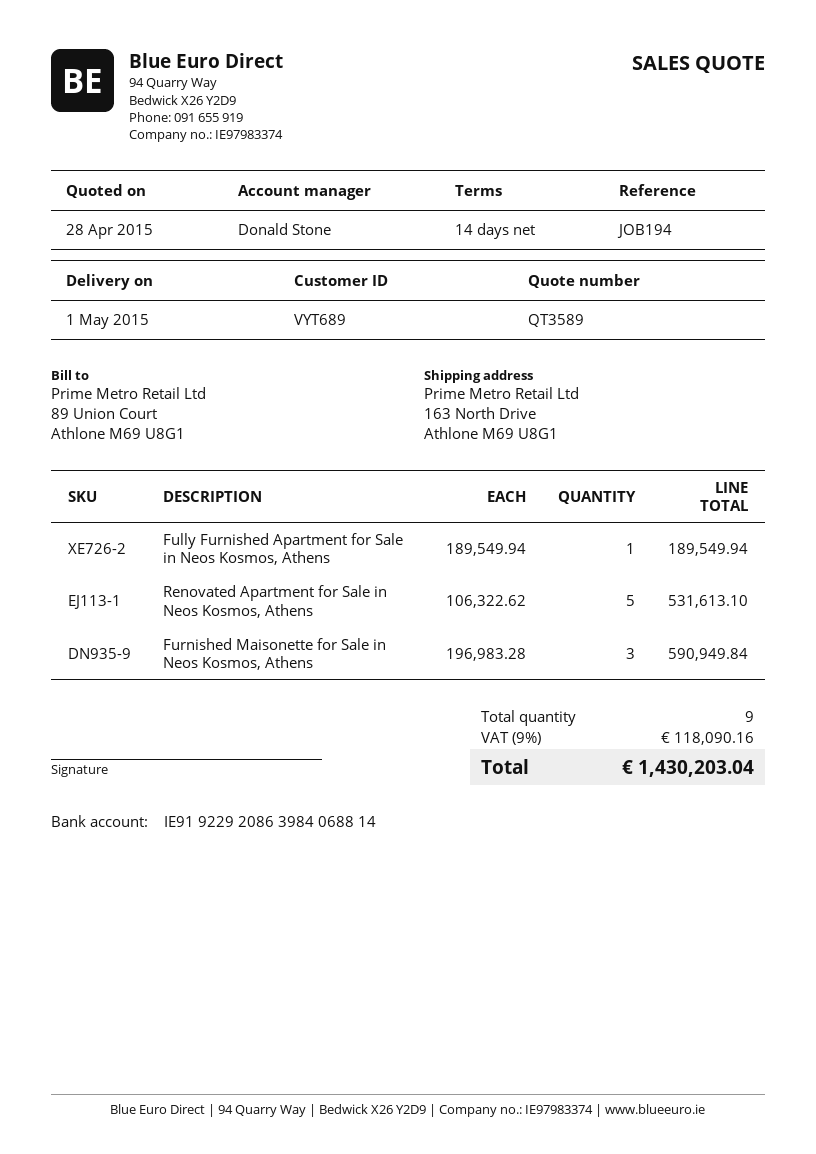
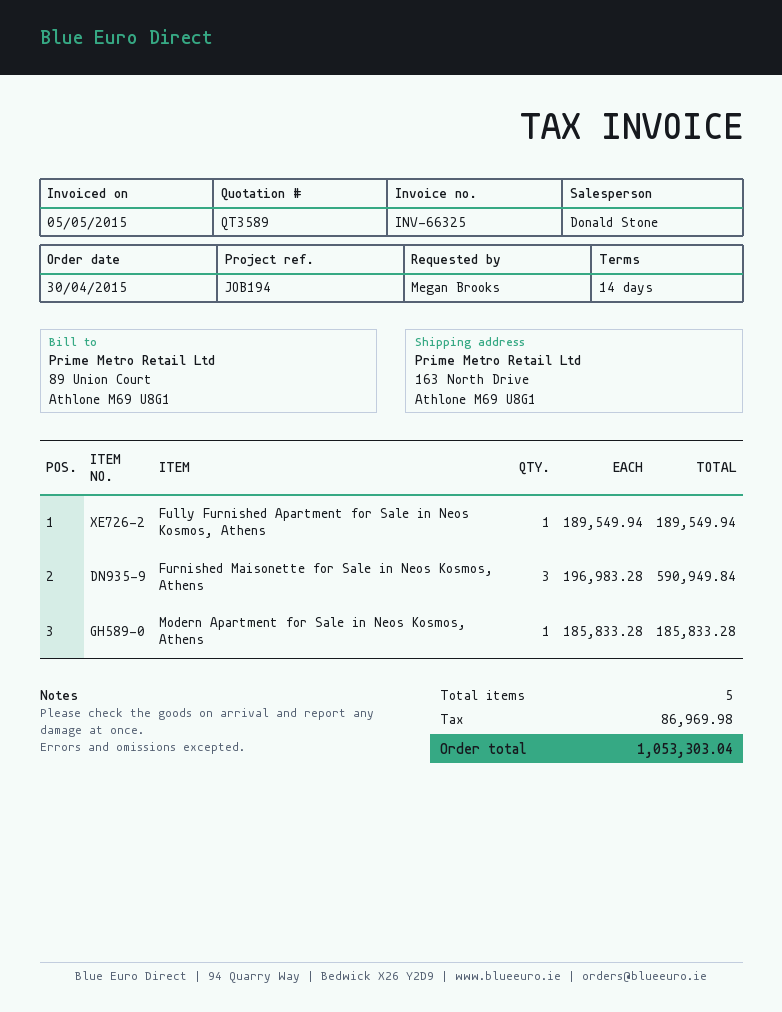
Renovated Apartment for Sale in Neos Kosmos, Athens: 5 x 106322.62 = 531613.10 -> none
Modern Apartment for Sale in Neos Kosmos, Athens: none -> 1 x 185833.28 = 185833.28
total quantity: 9 -> 5
tax: 118090.16 -> 86969.98
total: 1430203.04 -> 1053303.04

